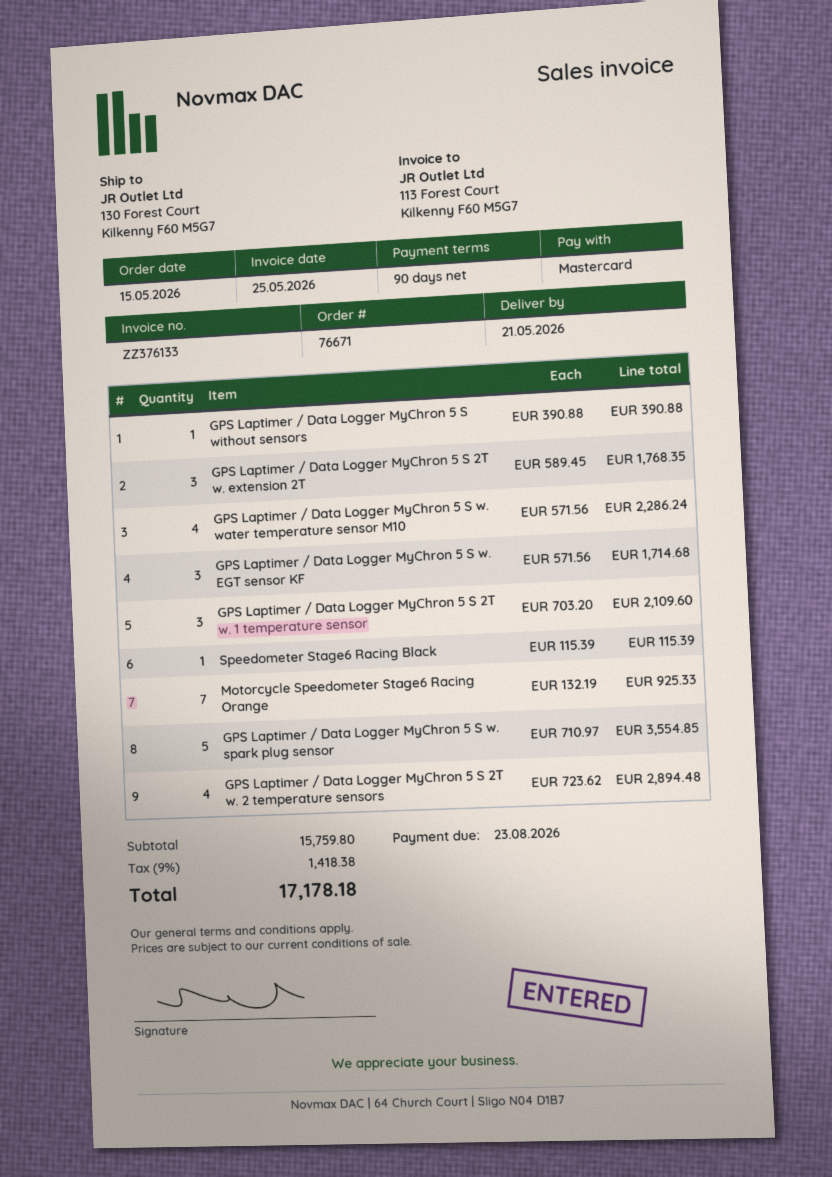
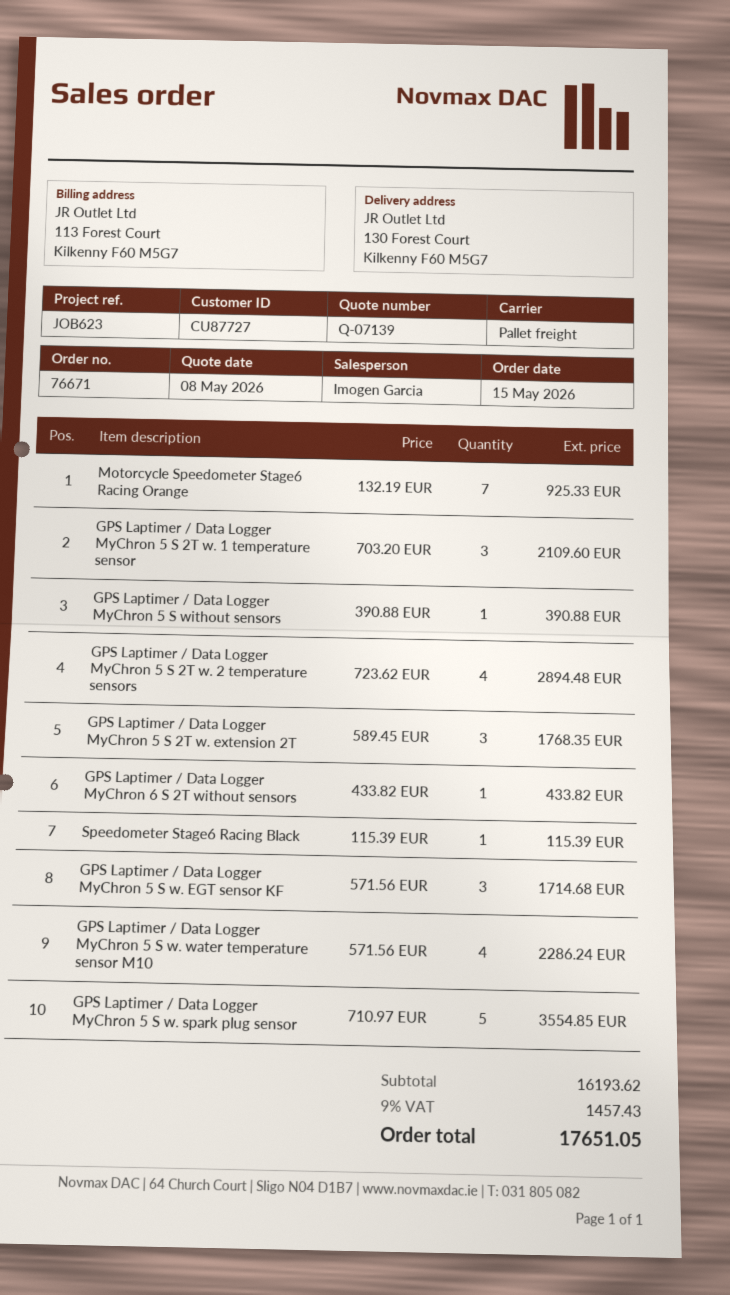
GPS Laptimer / Data Logger MyChron 6 S 2T without sensors: none -> 1 x 433.82 = 433.82
subtotal: 15759.80 -> 16193.62
tax: 9% = 1418.38 -> 9% = 1457.43
total: 17178.18 -> 17651.05

